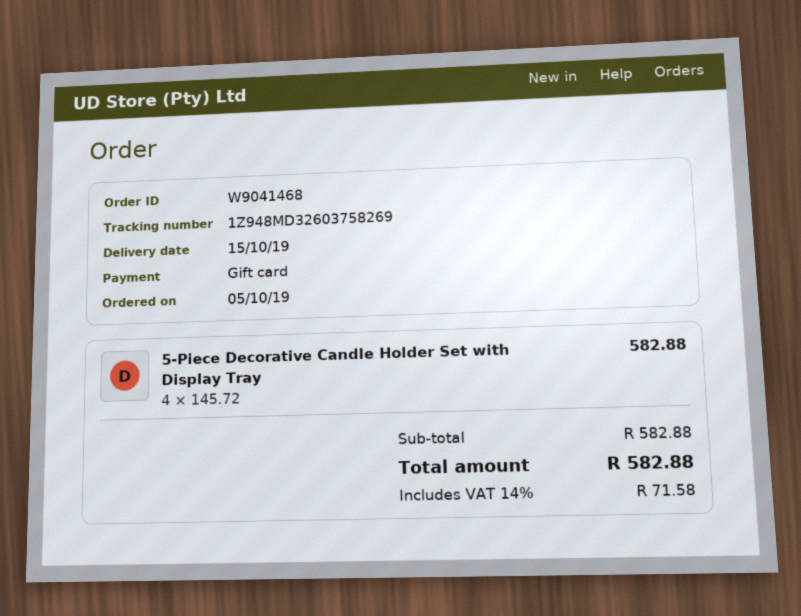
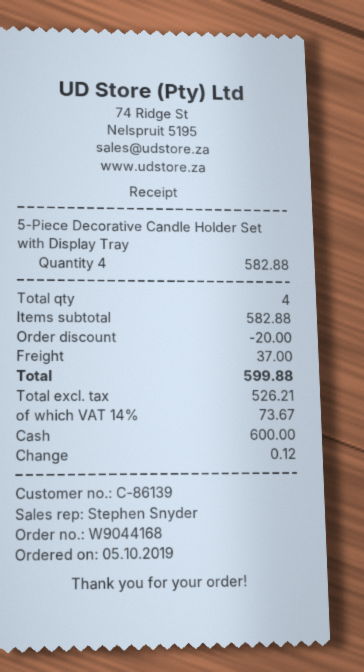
order number: W9041468 -> W9044168
payment method: gift card -> cash
discount: none -> 20.00
shipping: none -> 37.00
tax: 14% = 71.58 -> 14% = 73.67
total: 582.88 -> 599.88

